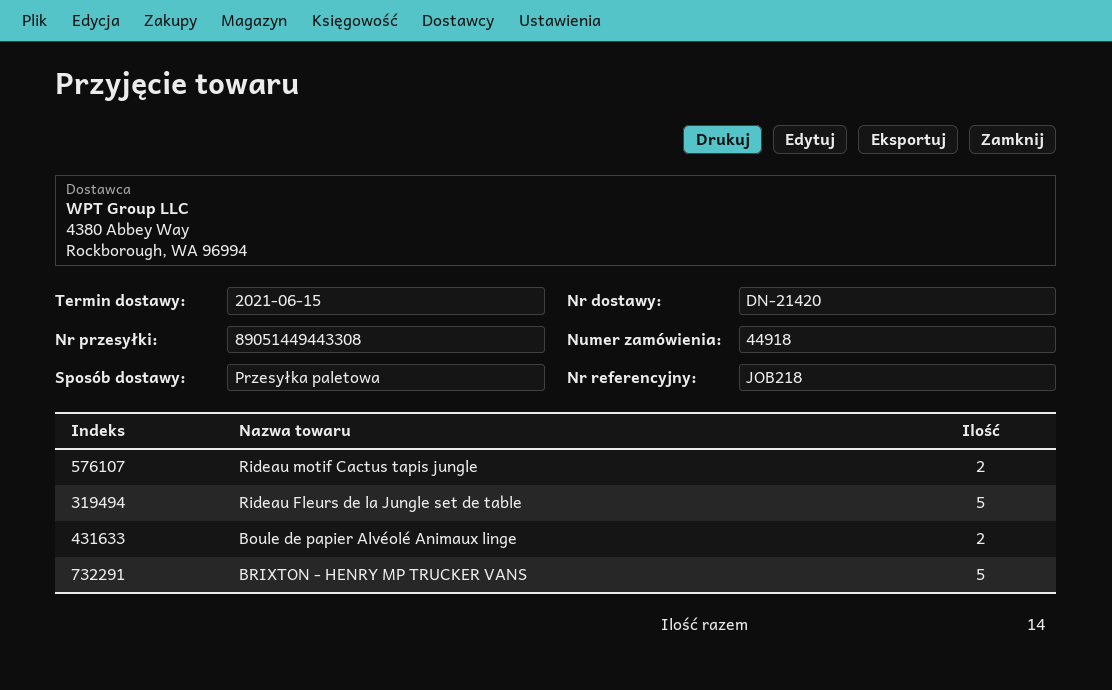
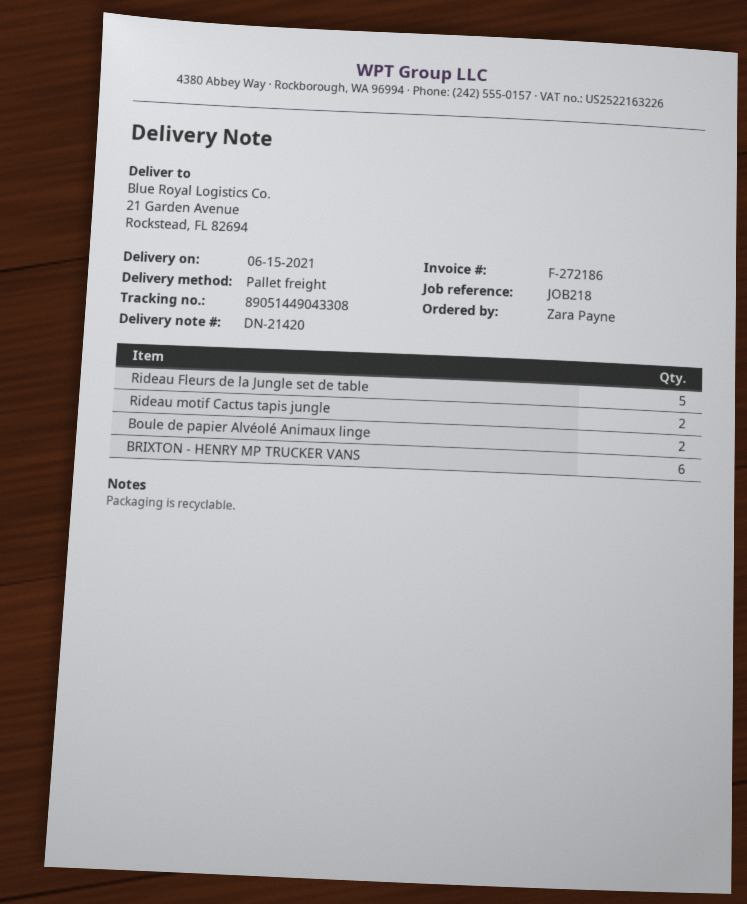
tracking number: 89051449443308 -> 89051449043308
BRIXTON - HENRY MP TRUCKER VANS: 5 -> 6

